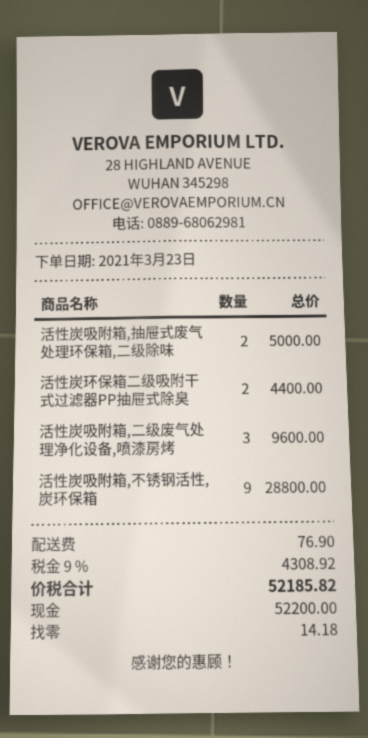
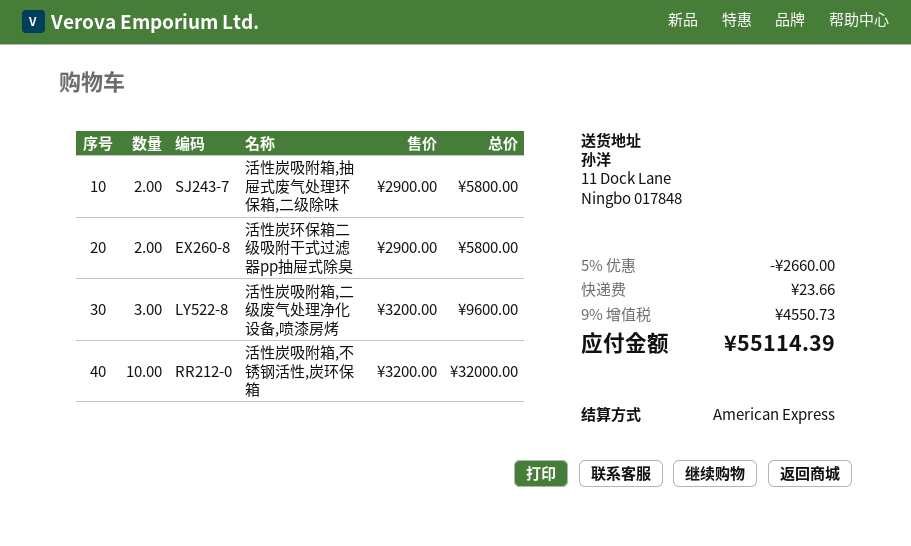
payment method: cash -> American Express
活性炭吸附箱,抽屉式废气处理环保箱,二级除味: 2 for 5000.00 -> 2 for 5800.00
活性炭环保箱二级吸附干式过滤器PP抽屉式除臭: 2 for 4400.00 -> 2 for 5800.00
活性炭吸附箱,不锈钢活性,炭环保箱: 9 for 28800.00 -> 10 for 32000.00
discount: none -> 5% = 2660.00
shipping: 76.90 -> 23.66
tax: 9% = 4308.92 -> 9% = 4550.73
total: 52185.82 -> 55114.39

